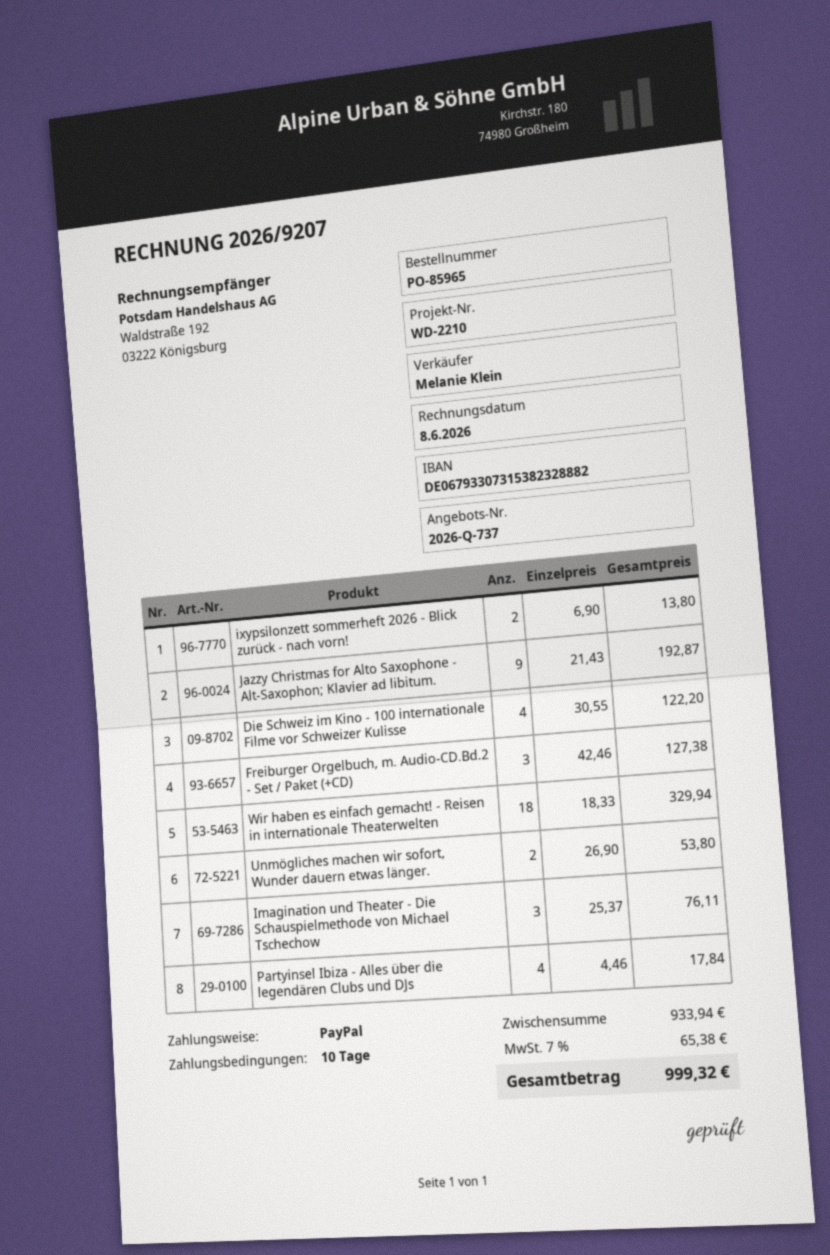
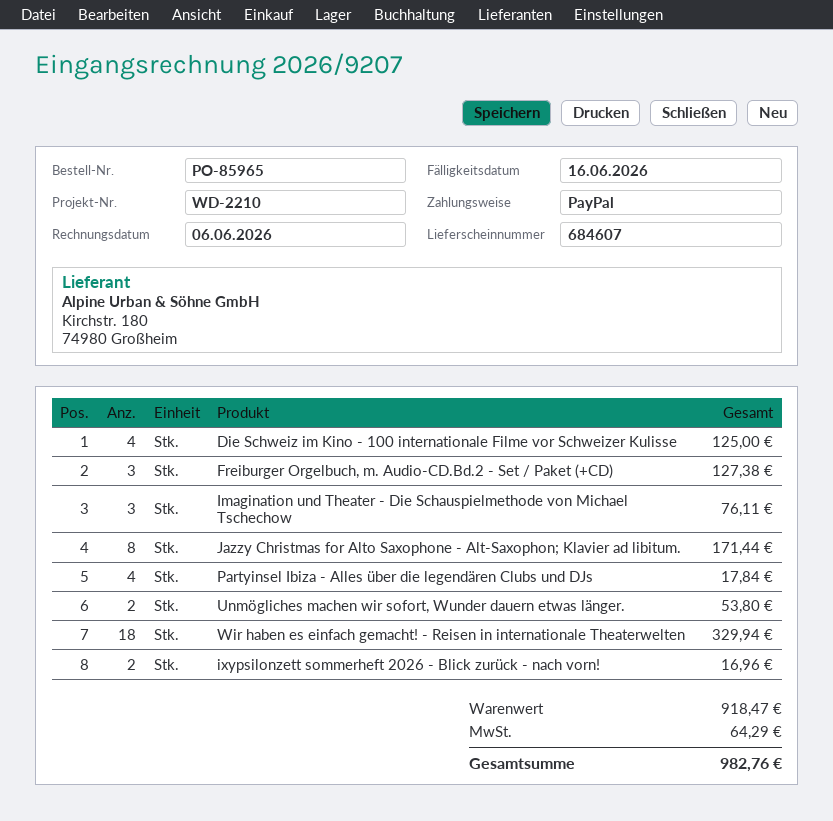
invoice date: 2026-06-08 -> 2026-06-06
ixypsilonzett sommerheft 2026 - Blick zurück - nach vorn!: 2 for 13.80 -> 2 for 16.96
Jazzy Christmas for Alto Saxophone - Alt-Saxophon; Klavier ad libitum.: 9 for 192.87 -> 8 for 171.44
Die Schweiz im Kino - 100 internationale Filme vor Schweizer Kulisse: 4 for 122.20 -> 4 for 125.00
subtotal: 933.94 -> 918.47
tax: 65.38 -> 64.29
total: 999.32 -> 982.76

